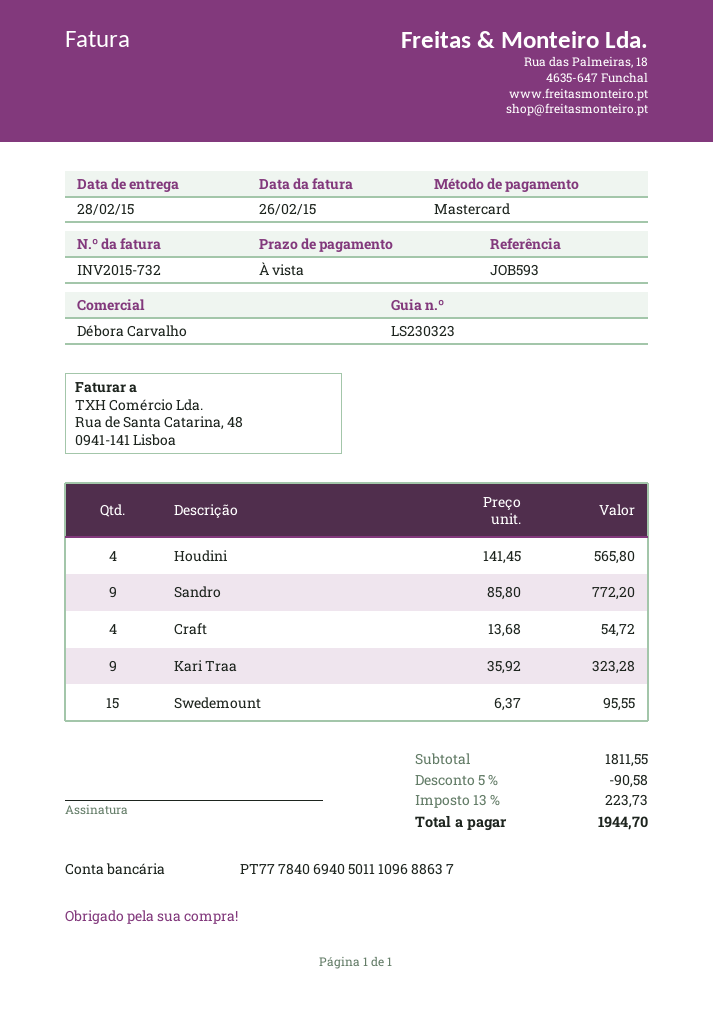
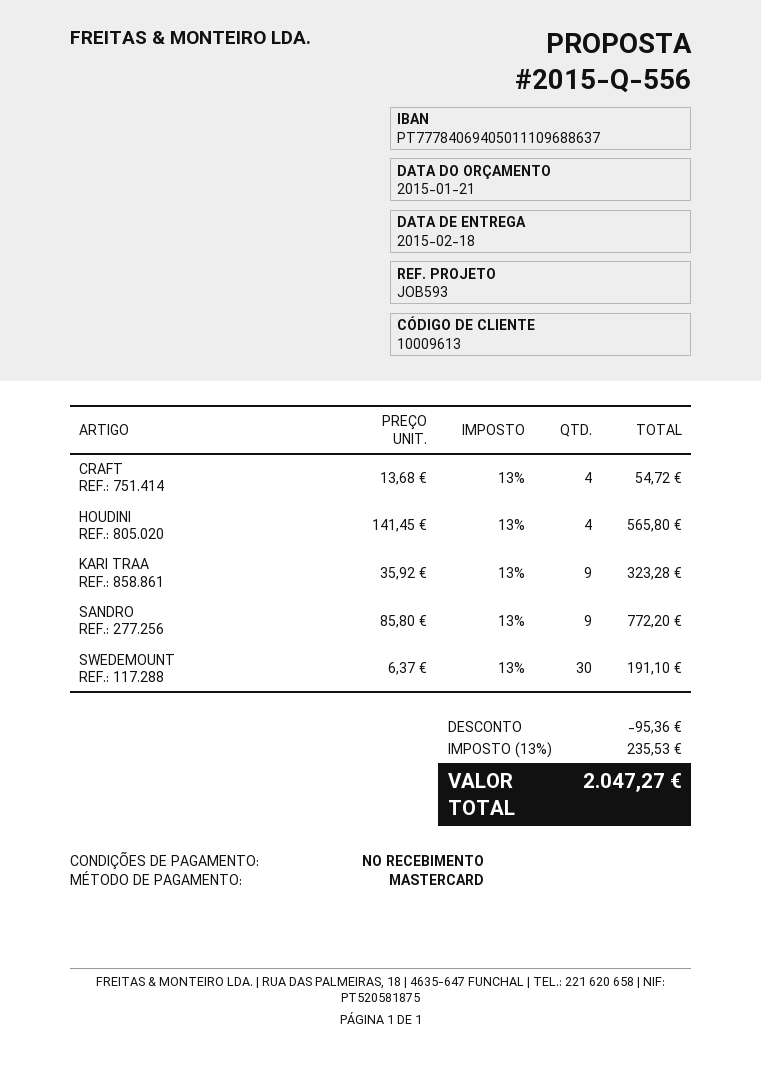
delivery date: 2015-02-28 -> 2015-02-18
Swedemount: 15 x 6.37 = 95.55 -> 30 x 6.37 = 191.10
discount: 90.58 -> 95.36
tax: 13% = 223.73 -> 13% = 235.53
total: 1944.70 -> 2047.27

